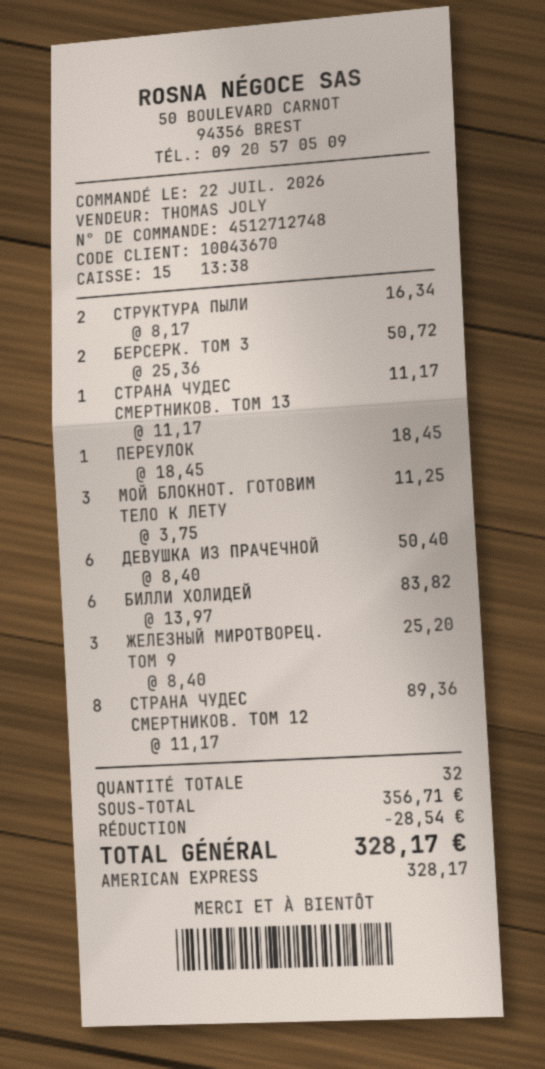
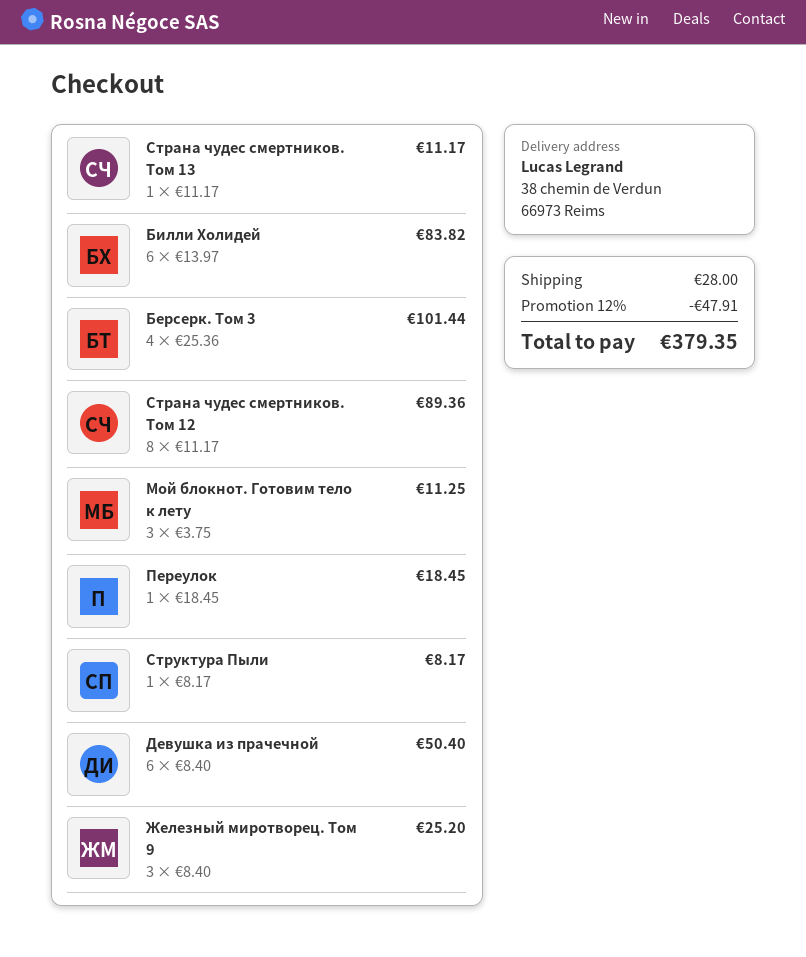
СТРУКТУРА ПЫЛИ: 2 x 8.17 = 16.34 -> 1 x 8.17 = 8.17
БЕРСЕРК. ТОМ 3: 2 x 25.36 = 50.72 -> 4 x 25.36 = 101.44
discount: 28.54 -> 47.91
shipping: none -> 28.00
total: 328.17 -> 379.35

